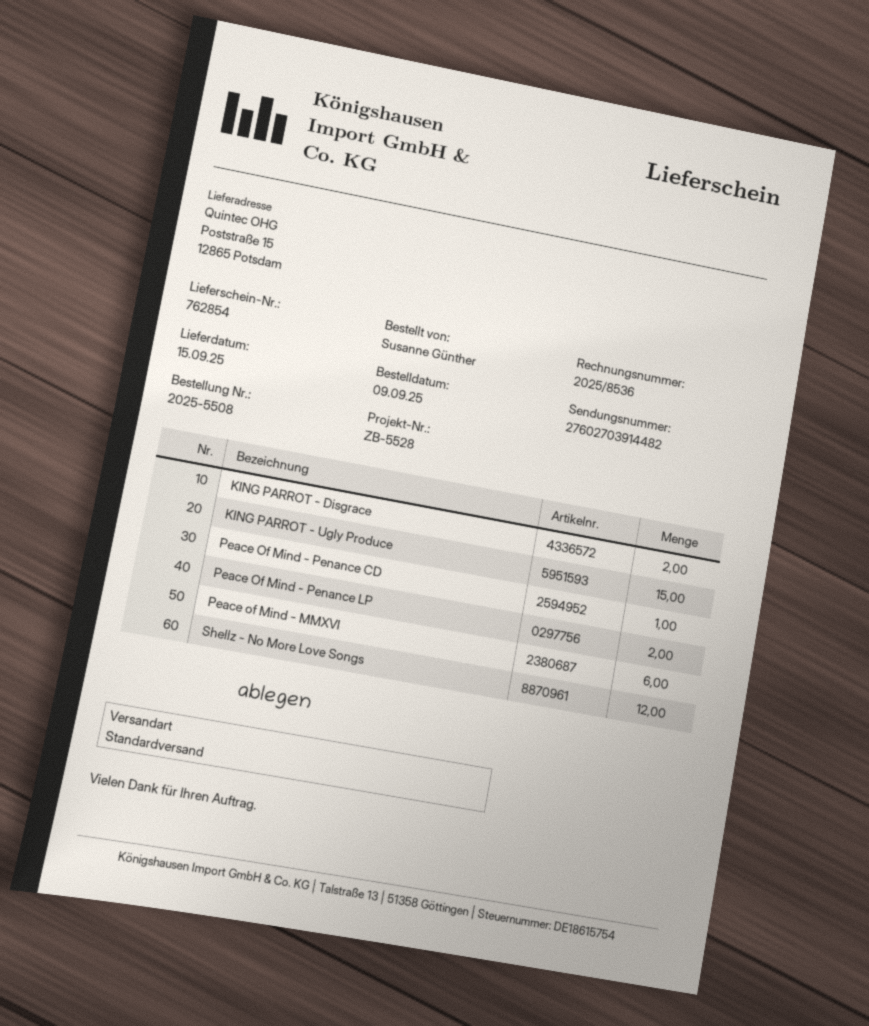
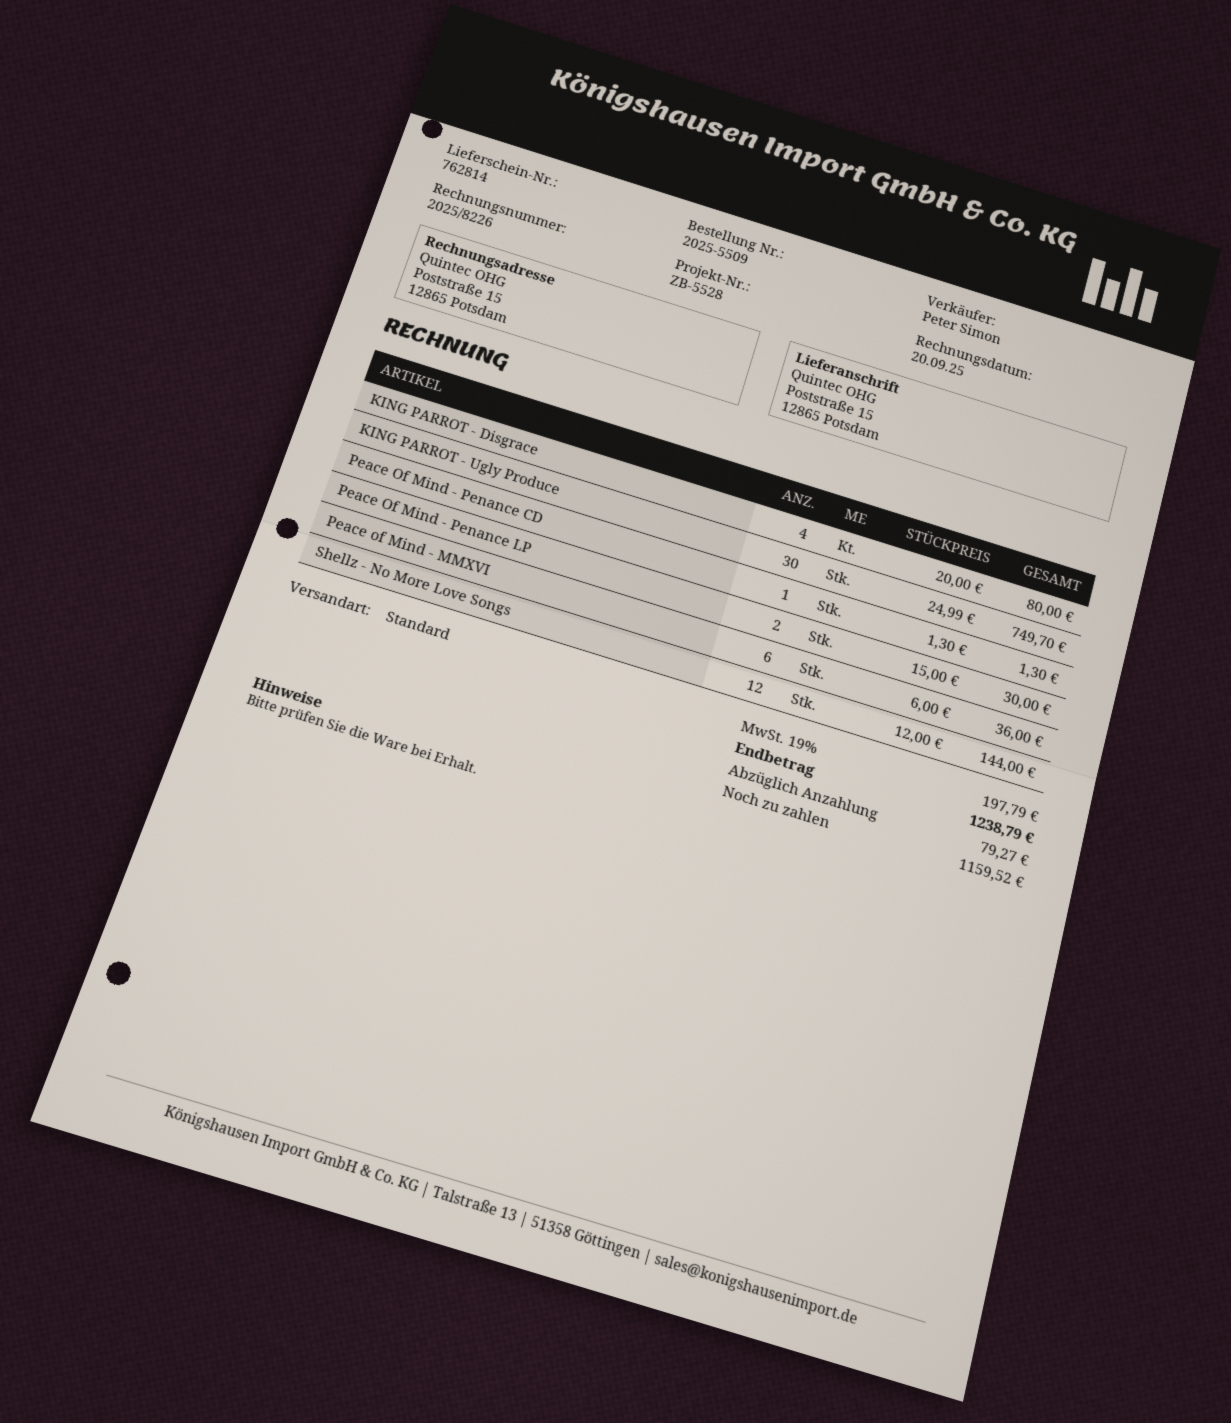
order number: 2025-5508 -> 2025-5509
delivery note number: 762854 -> 762814
invoice number: 2025/8536 -> 2025/8226
KING PARROT - Disgrace: 2 -> 4
KING PARROT - Ugly Produce: 15 -> 30

